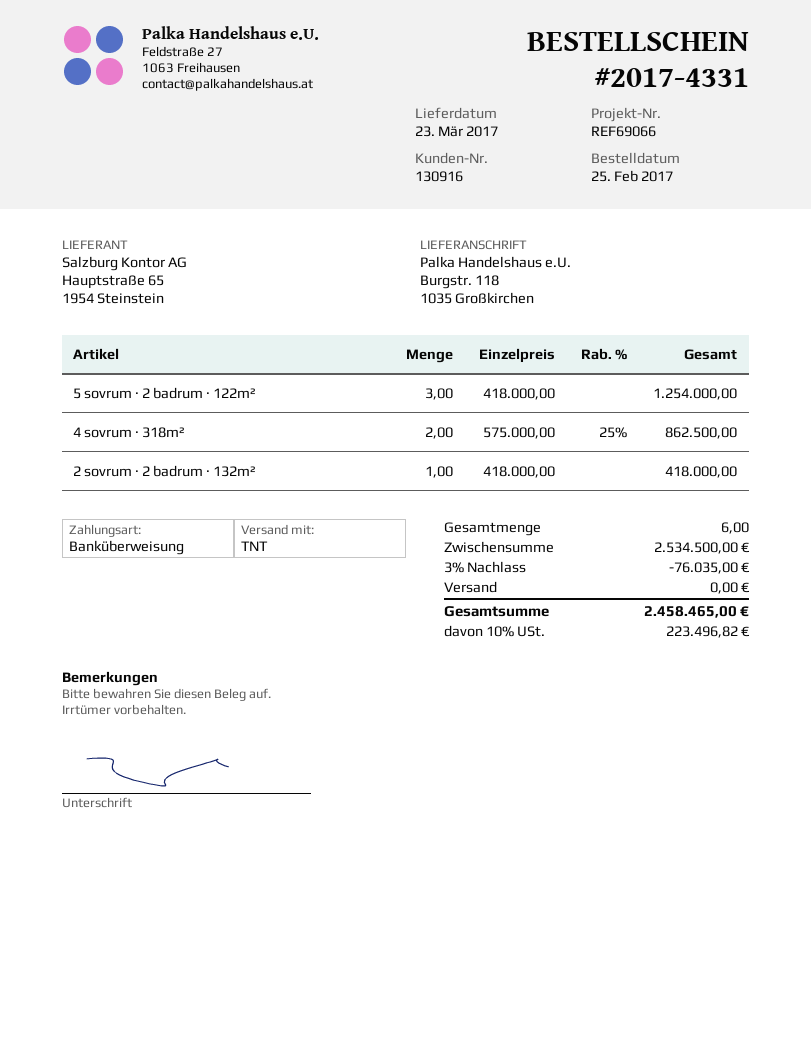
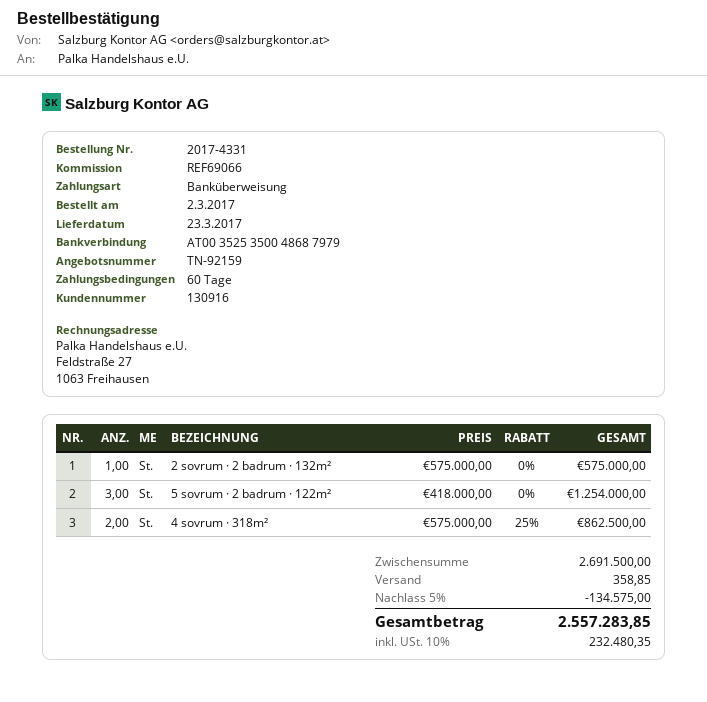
order date: 2017-02-25 -> 2017-03-02
2 sovrum · 2 badrum · 132m²: 1 x 418000.00 = 418000.00 -> 1 x 575000.00 = 575000.00
subtotal: 2534500.00 -> 2691500.00
discount: 3% = 76035.00 -> 5% = 134575.00
shipping: 0.00 -> 358.85
tax: 10% = 223496.82 -> 10% = 232480.35
total: 2458465.00 -> 2557283.85

